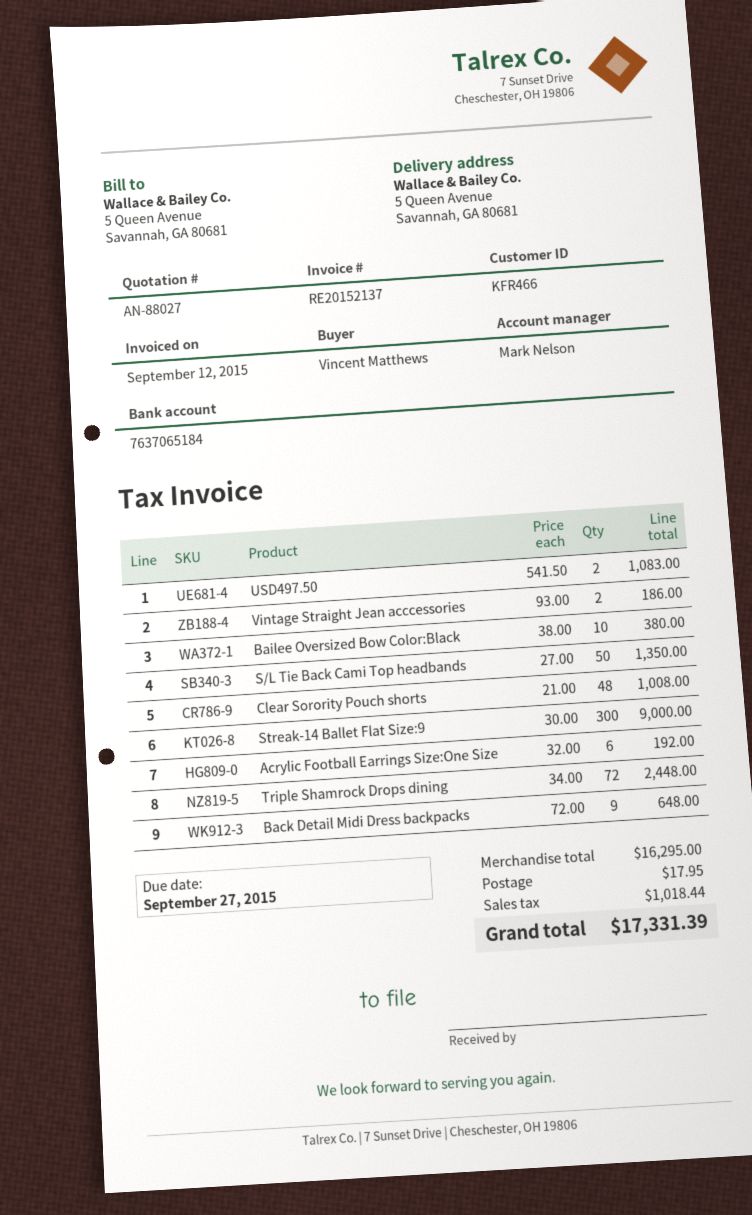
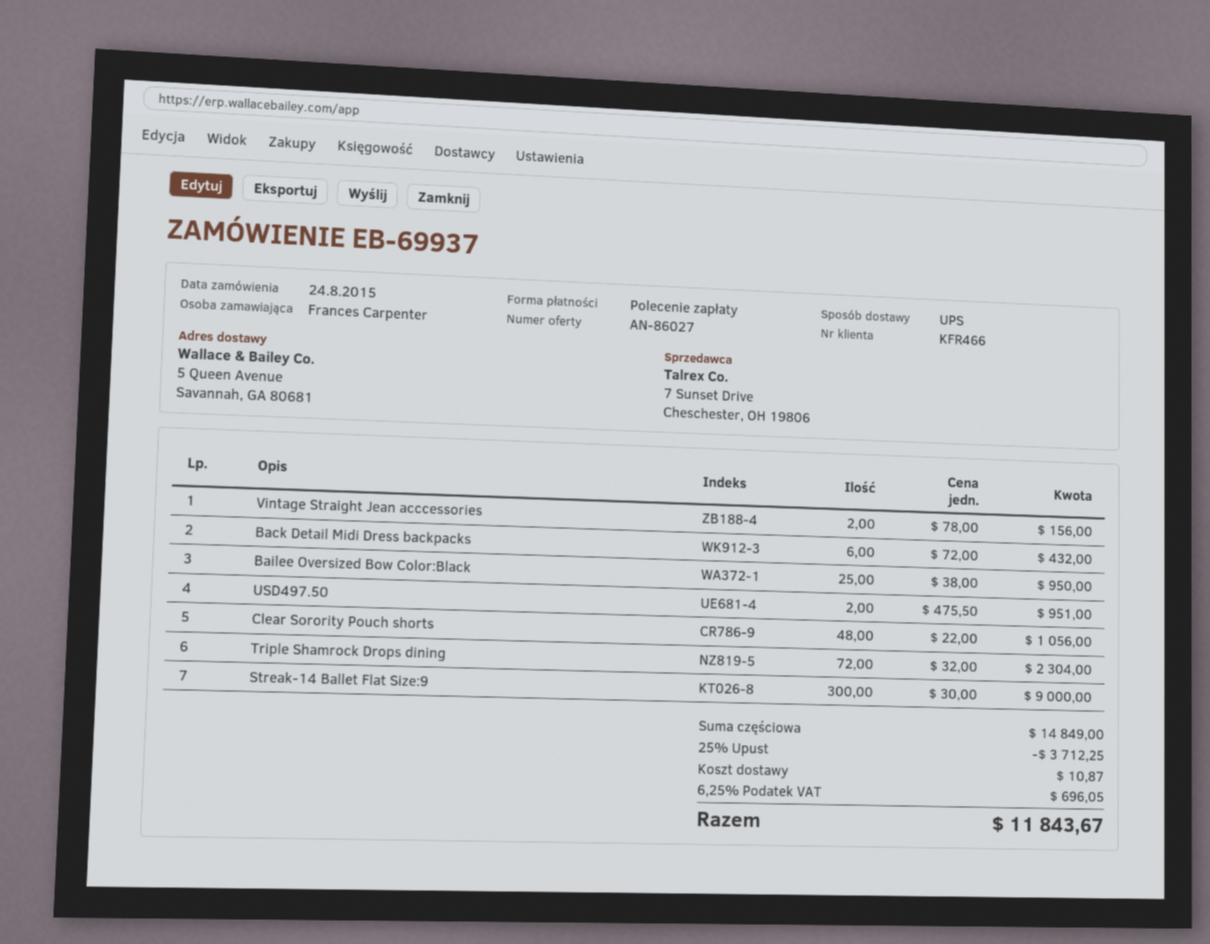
quote number: AN-88027 -> AN-86027
ordered by: Vincent Matthews -> Frances Carpenter
USD497.50: 2 x 541.50 = 1083.00 -> 2 x 475.50 = 951.00
Vintage Straight Jean acccessories: 2 x 93.00 = 186.00 -> 2 x 78.00 = 156.00
Bailee Oversized Bow Color:Black: 10 x 38.00 = 380.00 -> 25 x 38.00 = 950.00
S/L Tie Back Cami Top headbands: 50 x 27.00 = 1350.00 -> none
Clear Sorority Pouch shorts: 48 x 21.00 = 1008.00 -> 48 x 22.00 = 1056.00
Acrylic Football Earrings Size:One Size: 6 x 32.00 = 192.00 -> none
Triple Shamrock Drops dining: 72 x 34.00 = 2448.00 -> 72 x 32.00 = 2304.00
Back Detail Midi Dress backpacks: 9 x 72.00 = 648.00 -> 6 x 72.00 = 432.00
subtotal: 16295.00 -> 14849.00
discount: none -> 25% = 3712.25
shipping: 17.95 -> 10.87
tax: 1018.44 -> 696.05
total: 17331.39 -> 11843.67

